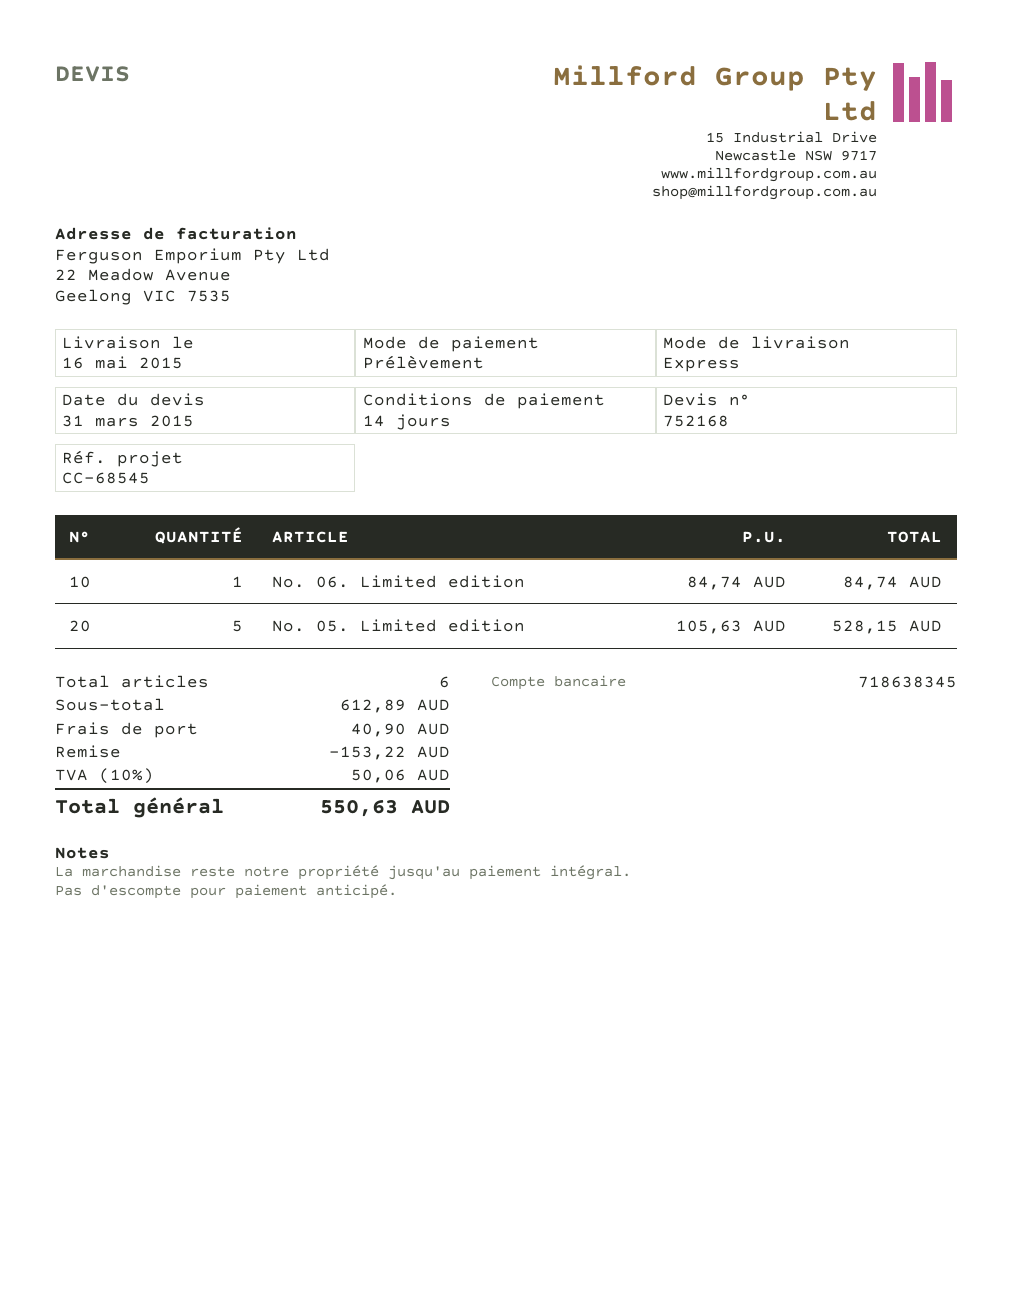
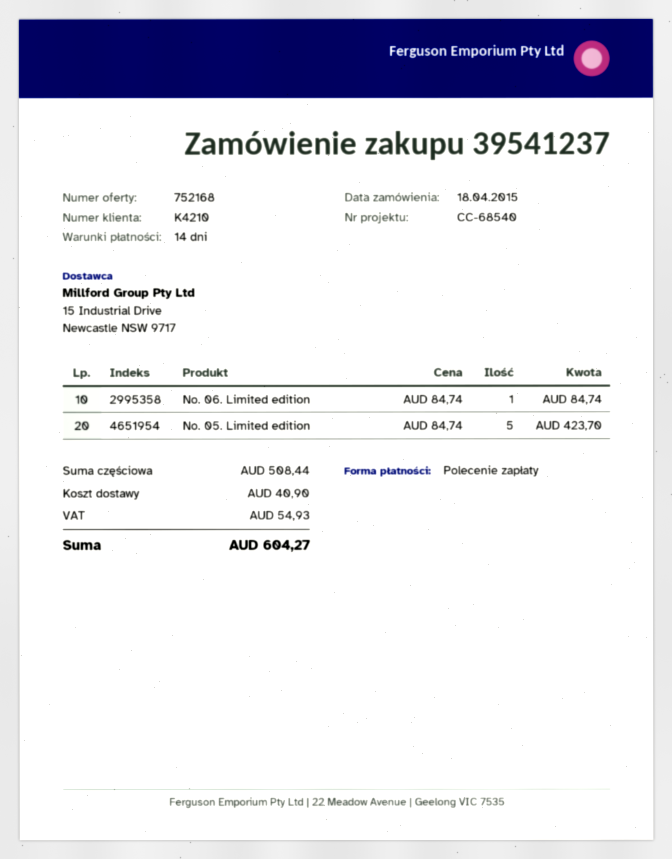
reference: CC-68545 -> CC-68540
No. 05. Limited edition: 5 x 105.63 = 528.15 -> 5 x 84.74 = 423.70
subtotal: 612.89 -> 508.44
discount: 153.22 -> none
tax: 50.06 -> 54.93
total: 550.63 -> 604.27

